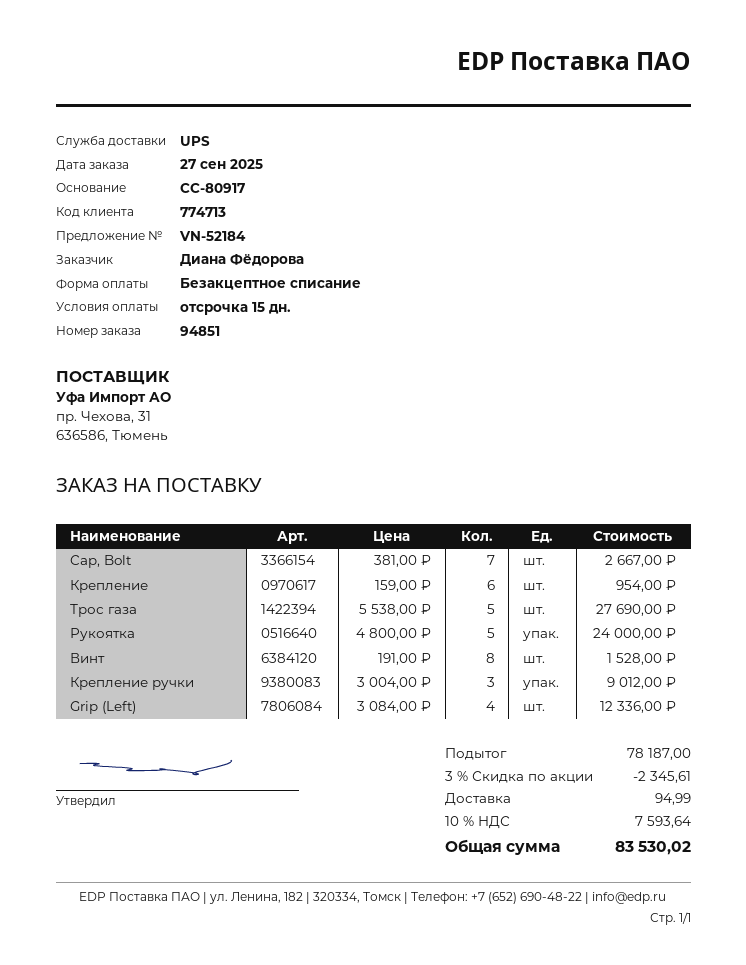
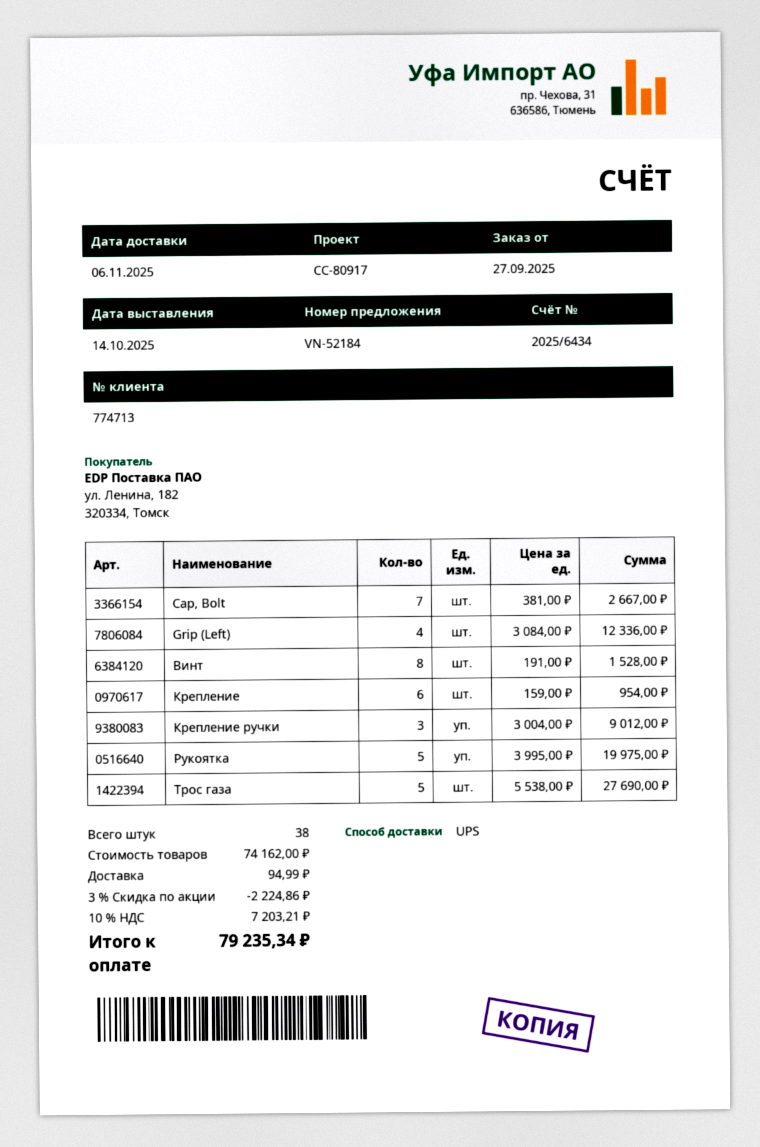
Рукоятка: 5 x 4800.00 = 24000.00 -> 5 x 3995.00 = 19975.00
subtotal: 78187.00 -> 74162.00
discount: 3% = 2345.61 -> 3% = 2224.86
tax: 10% = 7593.64 -> 10% = 7203.21
total: 83530.02 -> 79235.34

